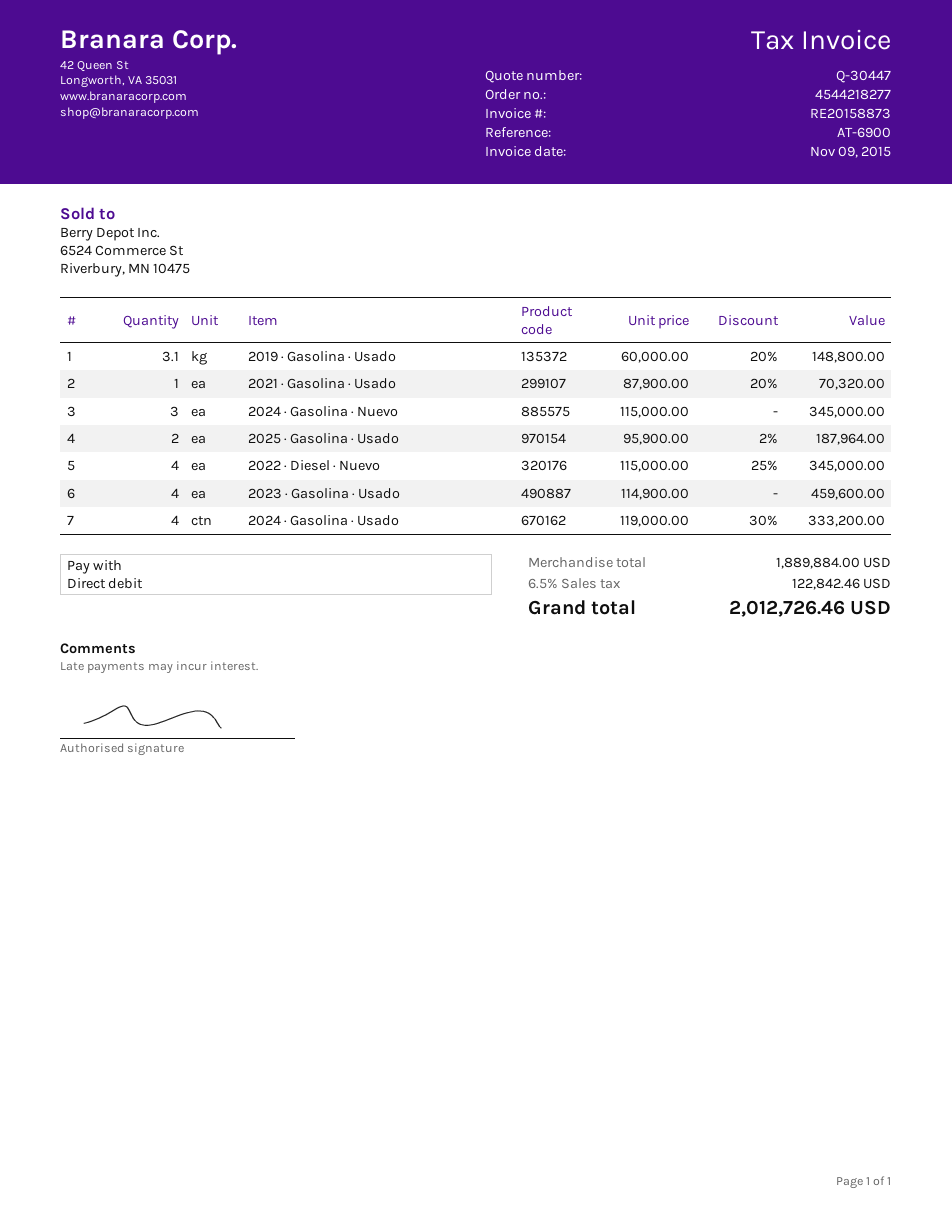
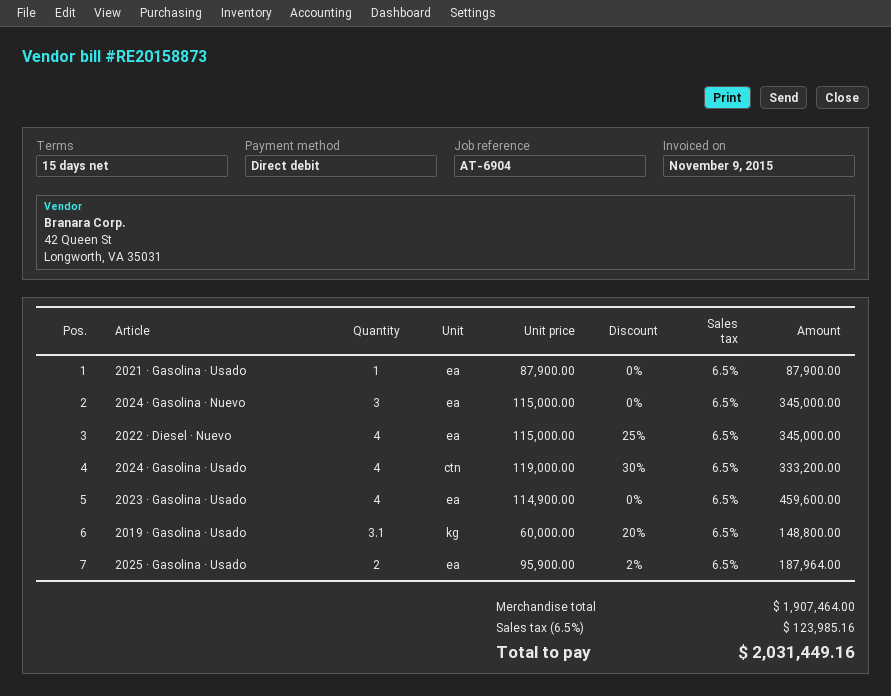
reference: AT-6900 -> AT-6904
2021 · Gasolina · Usado: 1 x 87900.00 - 20% = 70320.00 -> 1 x 87900.00 = 87900.00
subtotal: 1889884.00 -> 1907464.00
tax: 6.5% = 122842.46 -> 6.5% = 123985.16
total: 2012726.46 -> 2031449.16

